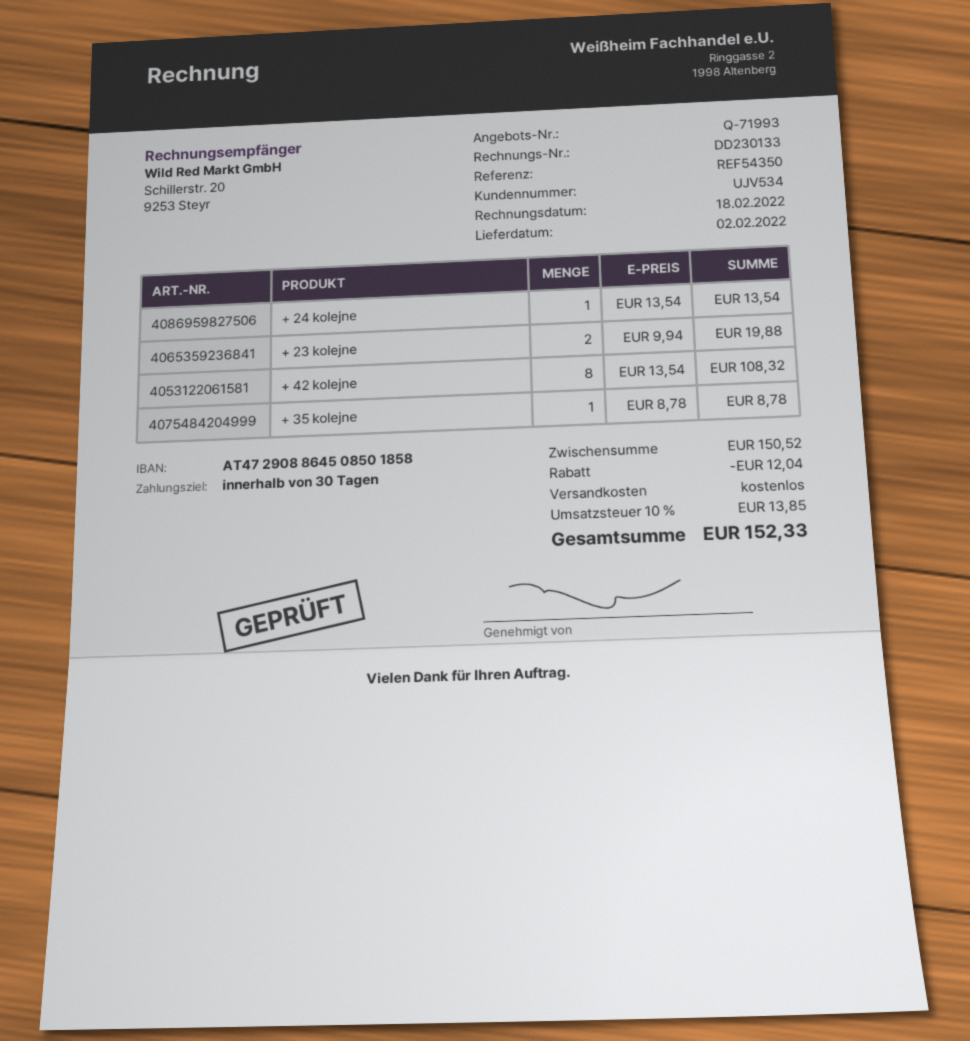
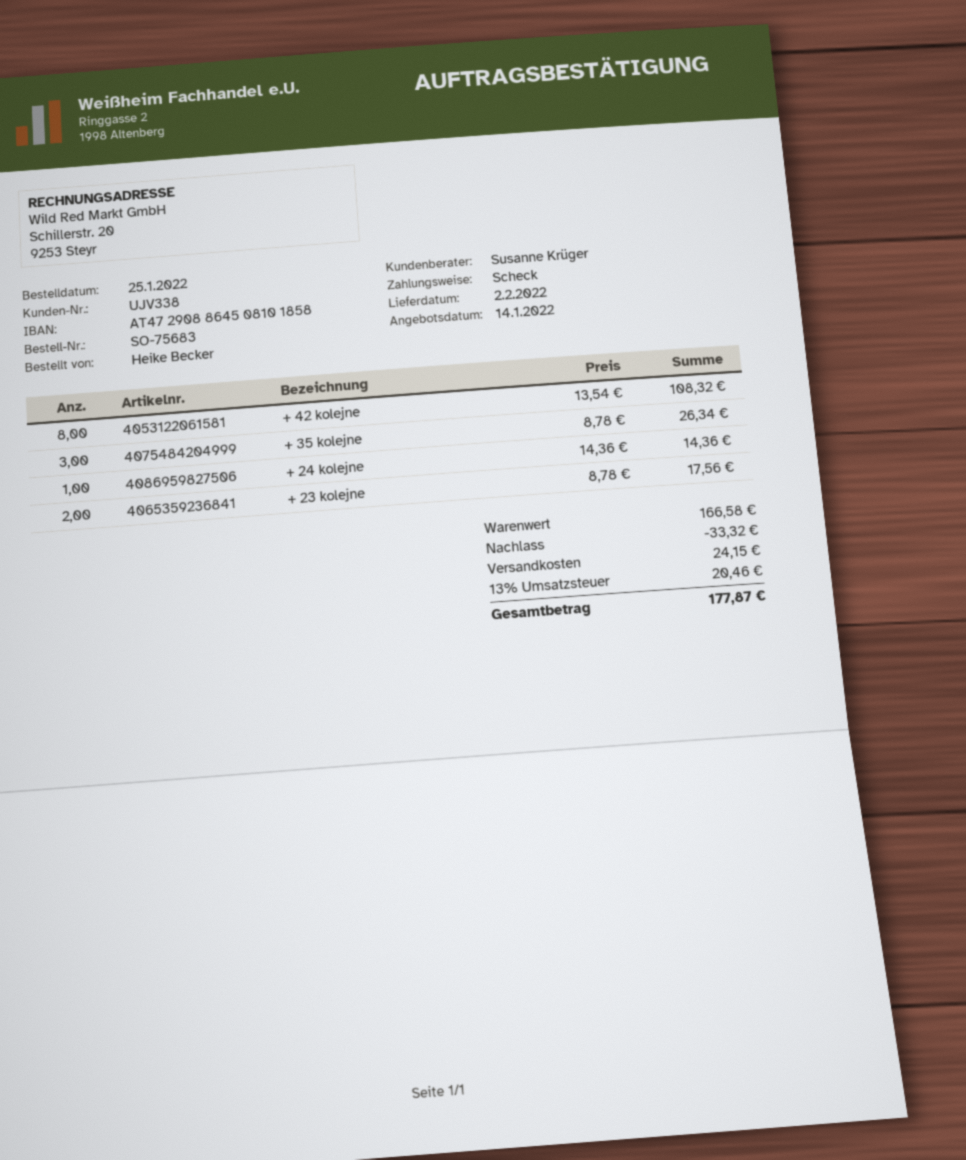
customer number: UJV534 -> UJV338
bank account: AT472908864508501858 -> AT472908864508101858
+ 24 kolejne: 1 x 13.54 = 13.54 -> 1 x 14.36 = 14.36
+ 23 kolejne: 2 x 9.94 = 19.88 -> 2 x 8.78 = 17.56
+ 35 kolejne: 1 x 8.78 = 8.78 -> 3 x 8.78 = 26.34
subtotal: 150.52 -> 166.58
discount: 12.04 -> 33.32
shipping: 0.00 -> 24.15
tax: 10% = 13.85 -> 13% = 20.46
total: 152.33 -> 177.87

